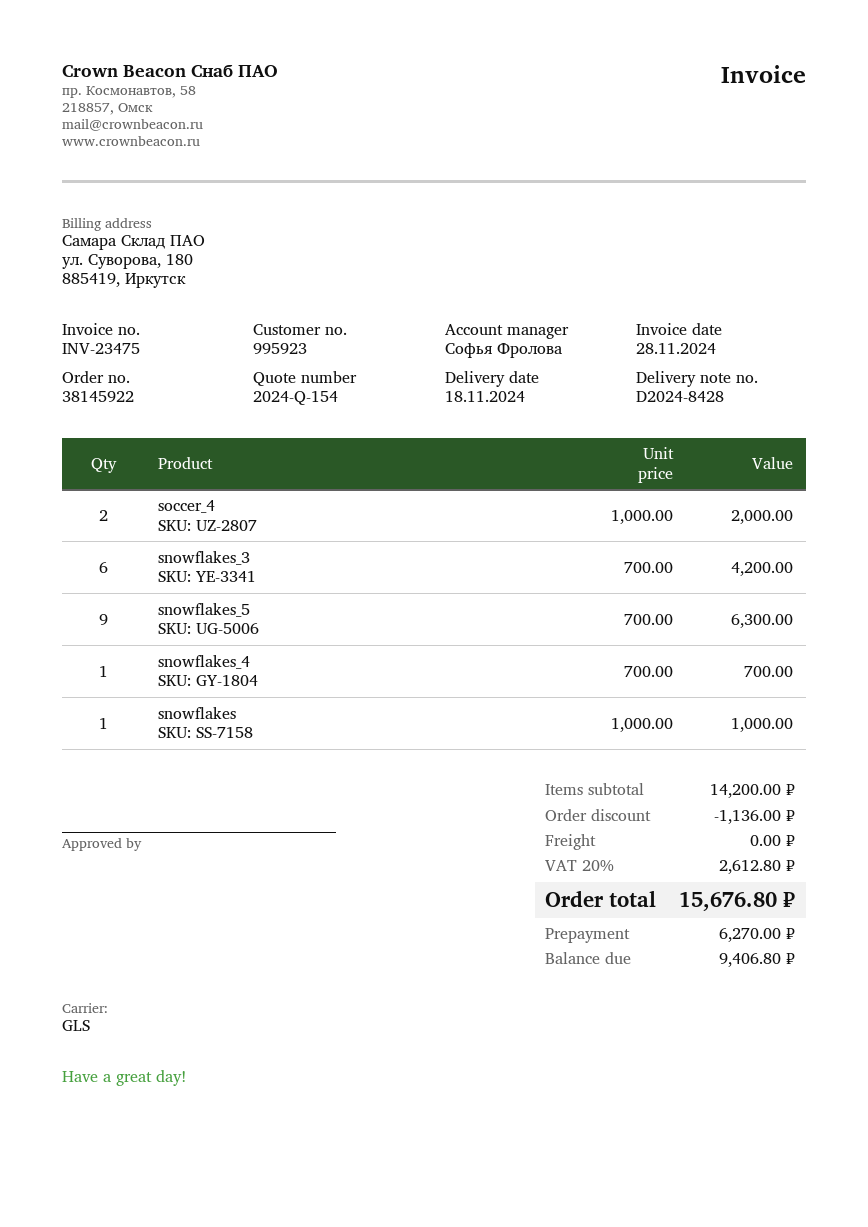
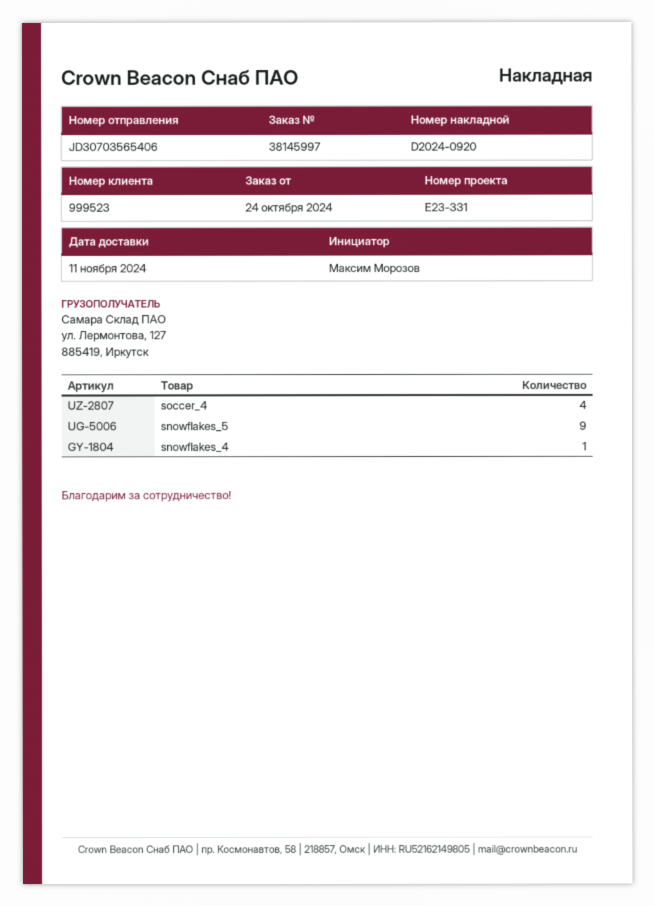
order number: 38145922 -> 38145997
delivery note number: D2024-8428 -> D2024-0920
delivery date: 2024-11-18 -> 2024-11-11
customer number: 995923 -> 999523
soccer_4: 2 -> 4
snowflakes_3: 6 -> none
snowflakes: 1 -> none

